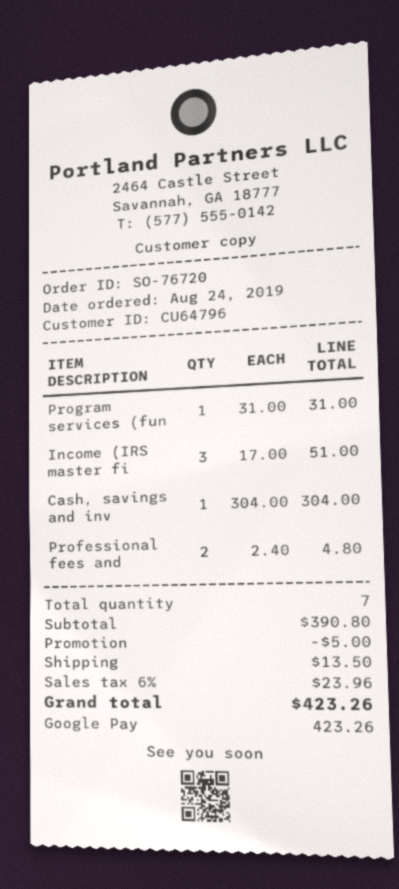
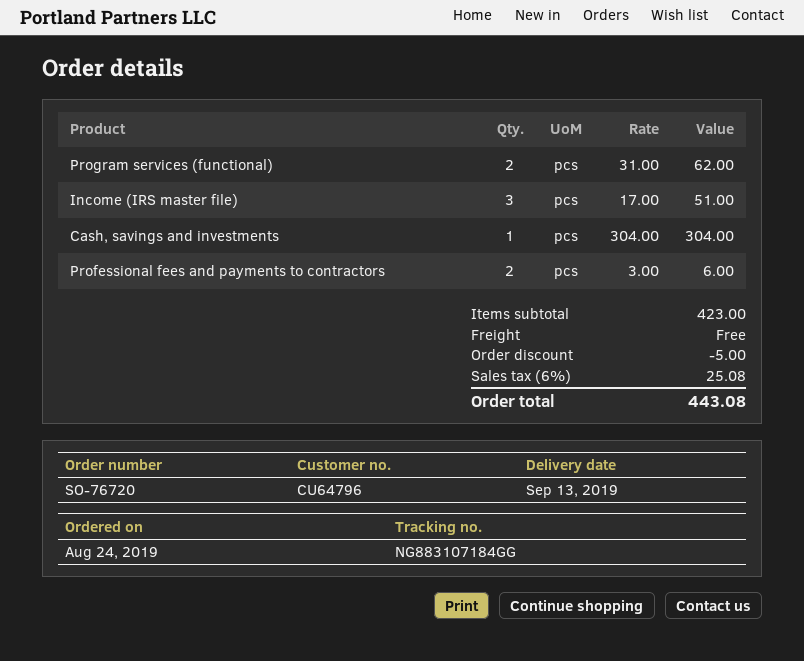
Program services (fun: 1 x 31.00 = 31.00 -> 2 x 31.00 = 62.00
Professional fees and: 2 x 2.40 = 4.80 -> 2 x 3.00 = 6.00
subtotal: 390.80 -> 423.00
shipping: 13.50 -> 0.00
tax: 6% = 23.96 -> 6% = 25.08
total: 423.26 -> 443.08

